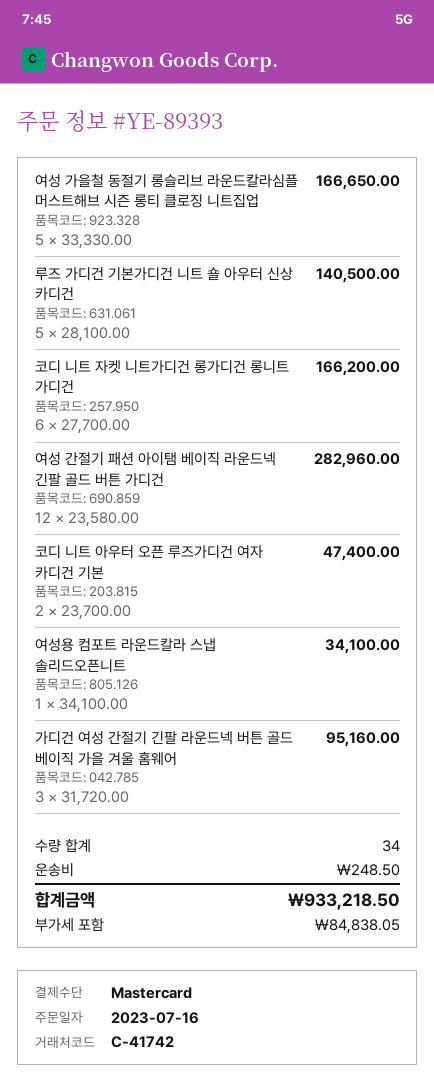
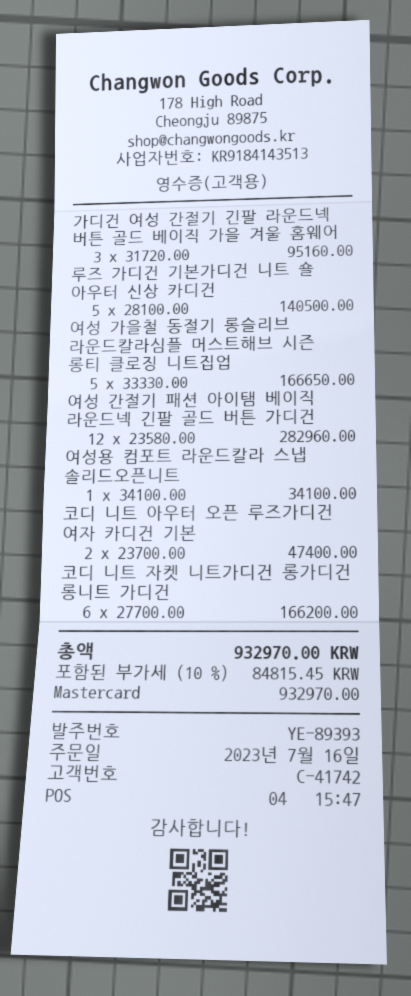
shipping: 248.50 -> none
tax: 84838.05 -> 84815.45
total: 933218.50 -> 932970.00

